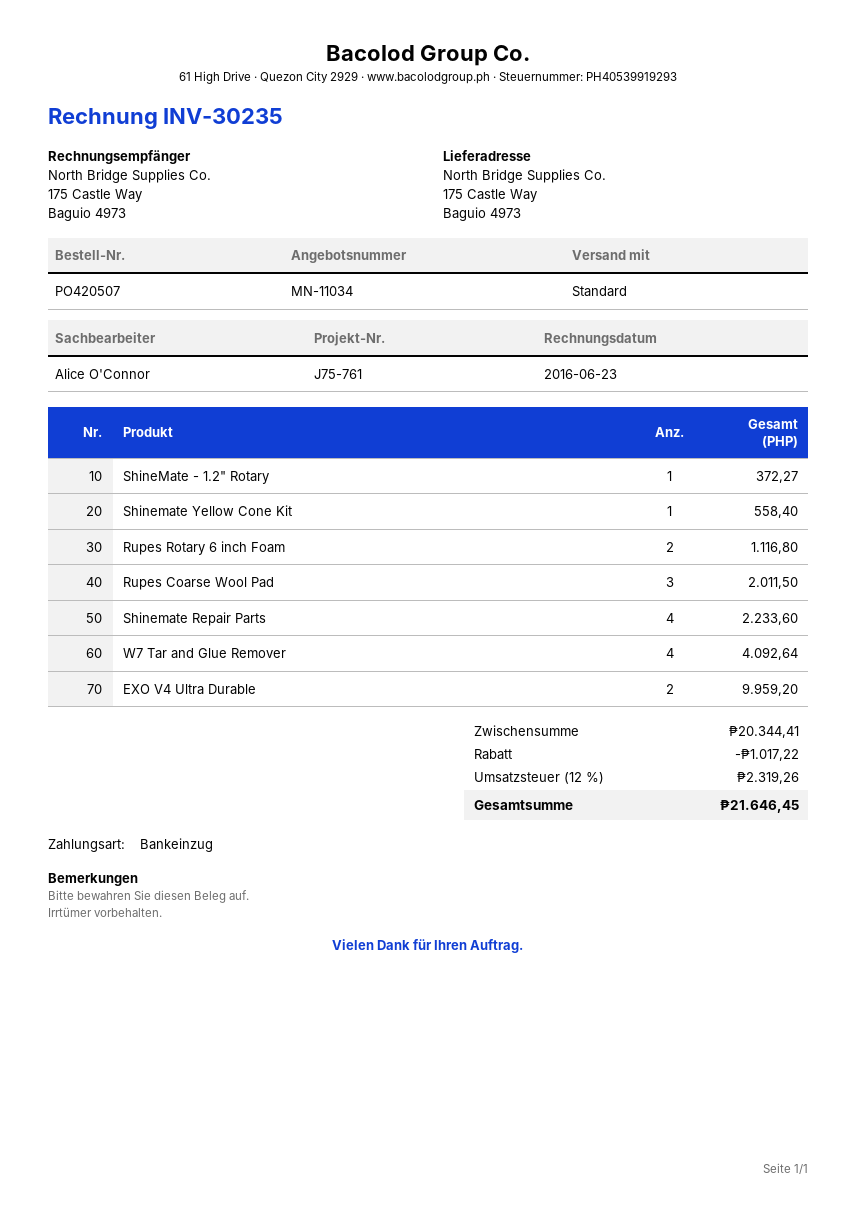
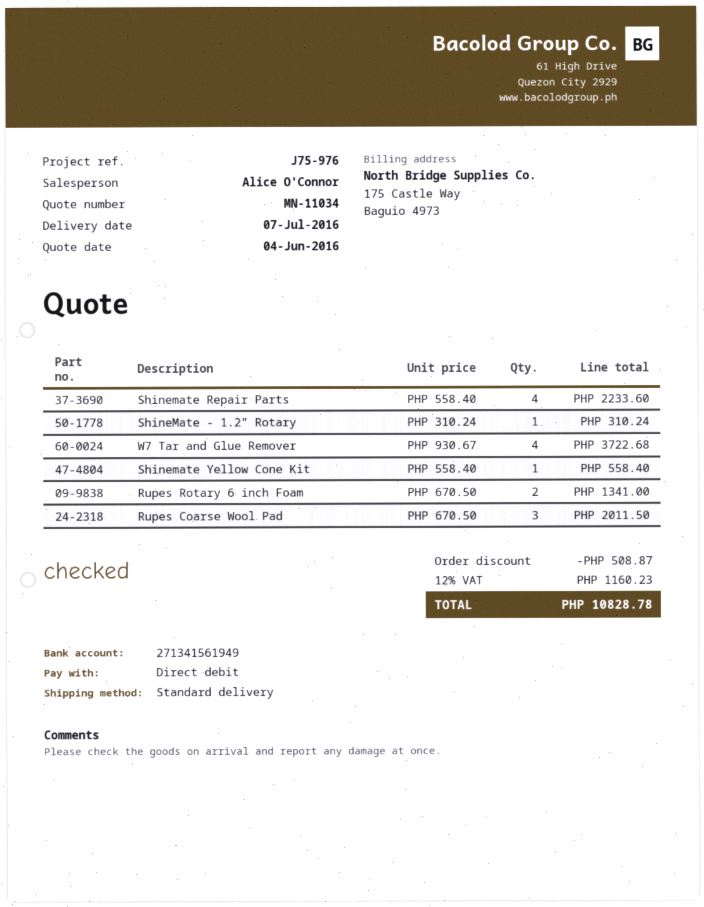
reference: J75-761 -> J75-976
ShineMate - 1.2" Rotary: 1 for 372.27 -> 1 for 310.24
Rupes Rotary 6 inch Foam: 2 for 1116.80 -> 2 for 1341.00
W7 Tar and Glue Remover: 4 for 4092.64 -> 4 for 3722.68
EXO V4 Ultra Durable: 2 for 9959.20 -> none
discount: 1017.22 -> 508.87
tax: 12% = 2319.26 -> 12% = 1160.23
total: 21646.45 -> 10828.78

